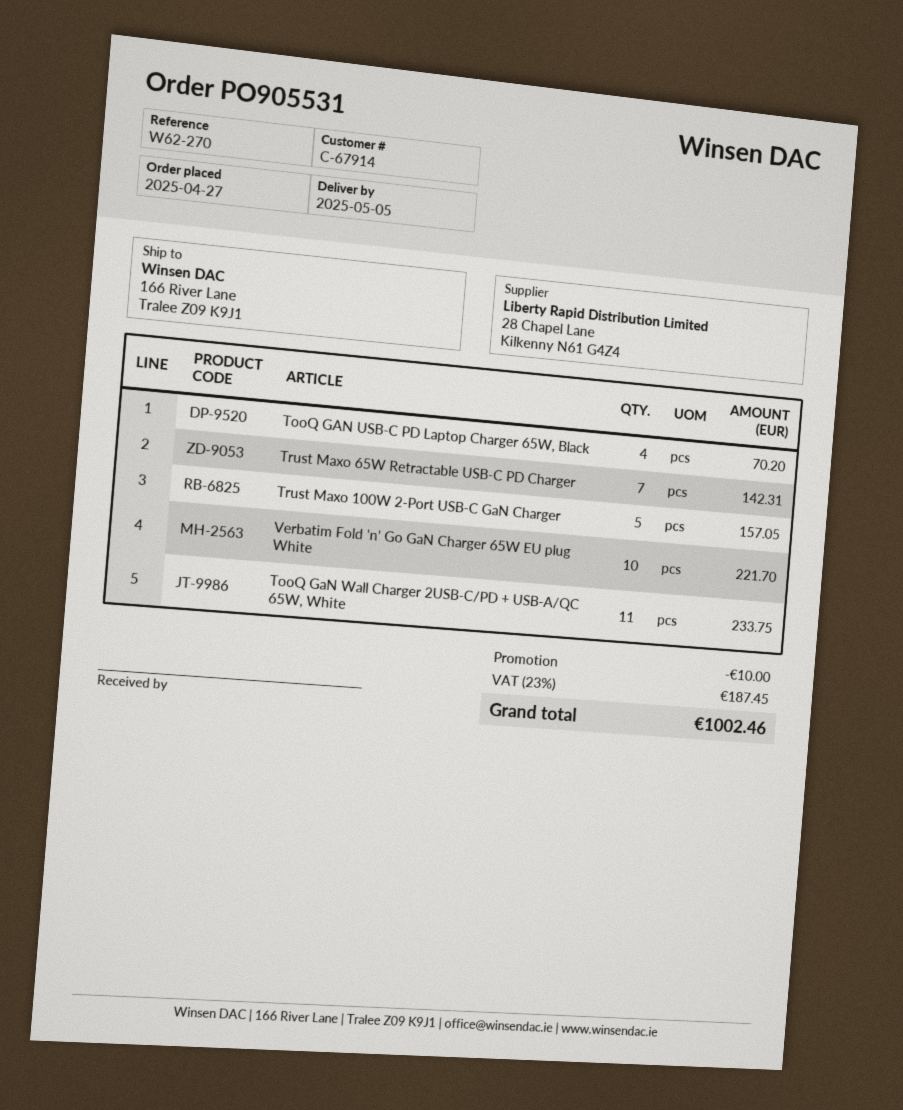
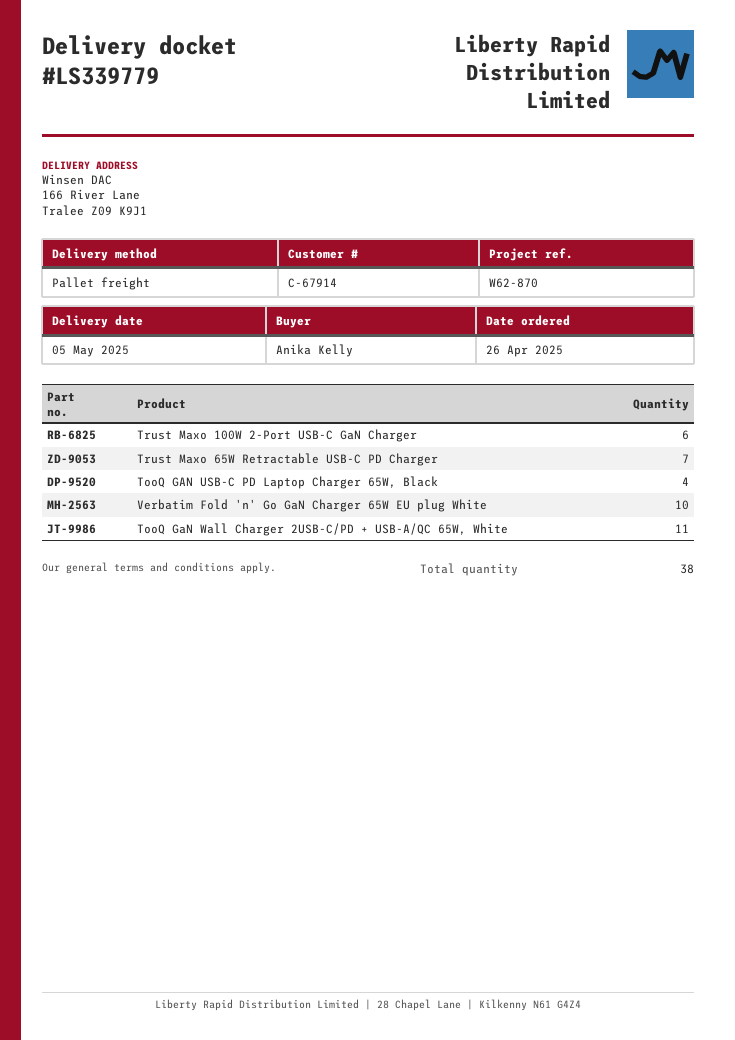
order date: 2025-04-27 -> 2025-04-26
reference: W62-270 -> W62-870
Trust Maxo 100W 2-Port USB-C GaN Charger: 5 -> 6

